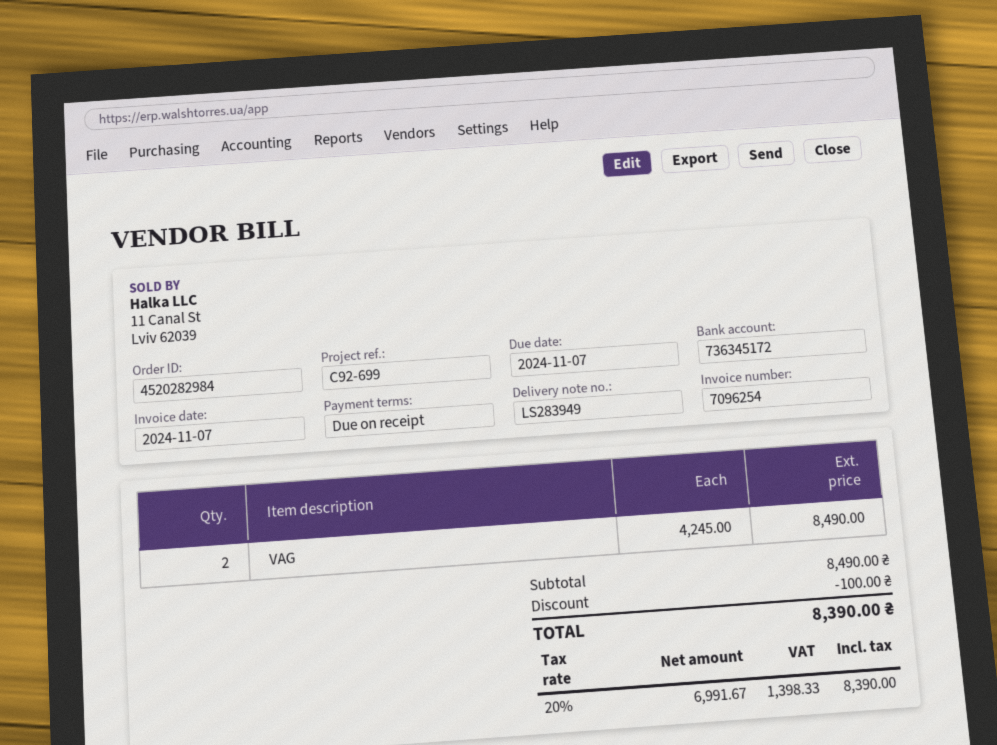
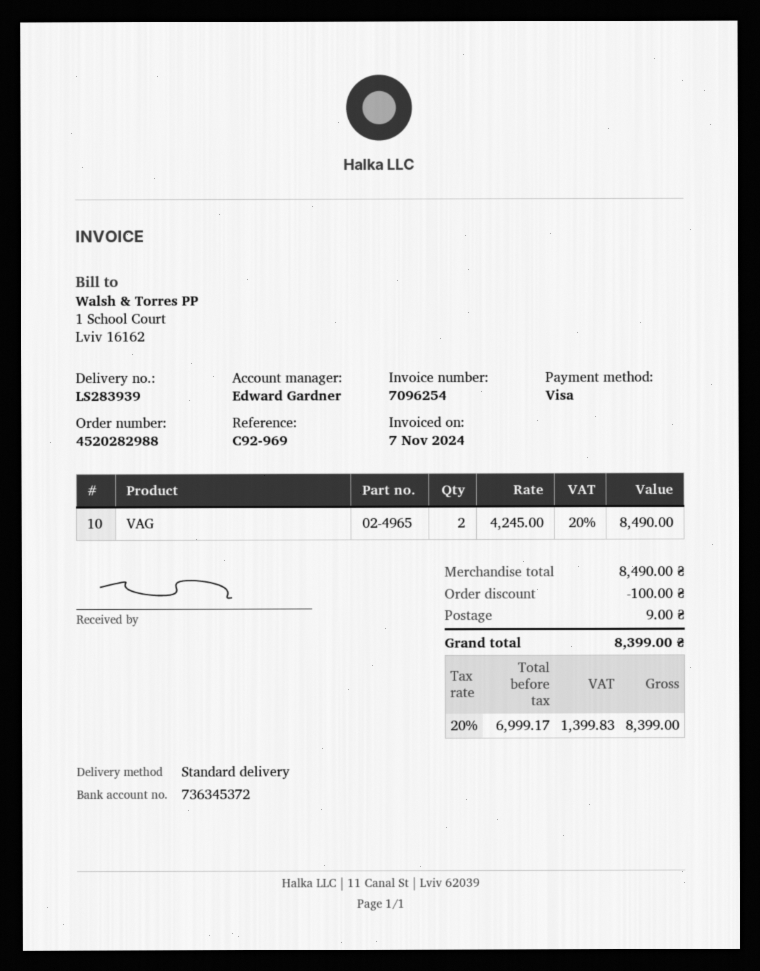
order number: 4520282984 -> 4520282988
delivery note number: LS283949 -> LS283939
reference: C92-699 -> C92-969
bank account: 736345172 -> 736345372
shipping: none -> 9.00
net: 6991.67 -> 6999.17
tax: 20% = 1398.33 -> 20% = 1399.83
total: 8390.00 -> 8399.00

